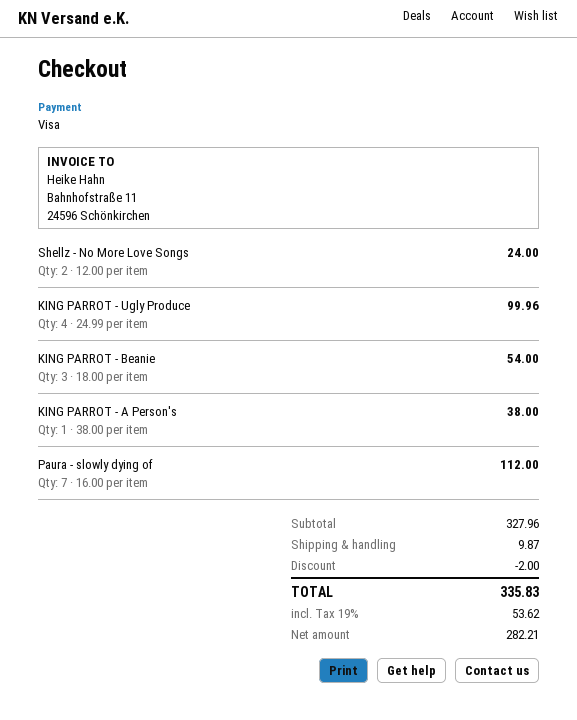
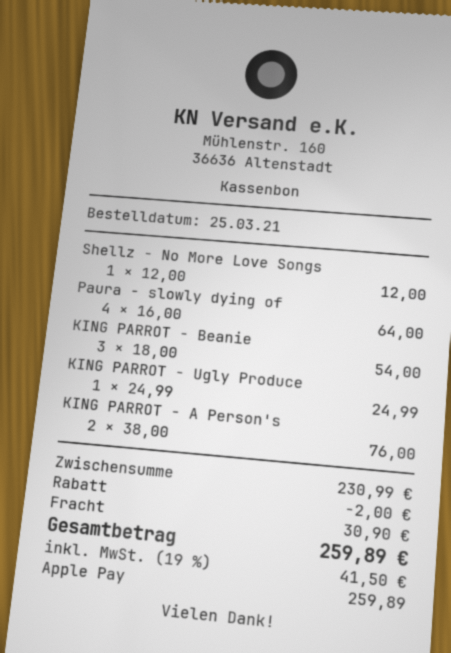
payment method: Visa -> Apple Pay
Shellz - No More Love Songs: 2 x 12.00 = 24.00 -> 1 x 12.00 = 12.00
KING PARROT - Ugly Produce: 4 x 24.99 = 99.96 -> 1 x 24.99 = 24.99
KING PARROT - A Person's: 1 x 38.00 = 38.00 -> 2 x 38.00 = 76.00
Paura - slowly dying of: 7 x 16.00 = 112.00 -> 4 x 16.00 = 64.00
subtotal: 327.96 -> 230.99
shipping: 9.87 -> 30.90
tax: 19% = 53.62 -> 19% = 41.50
total: 335.83 -> 259.89

